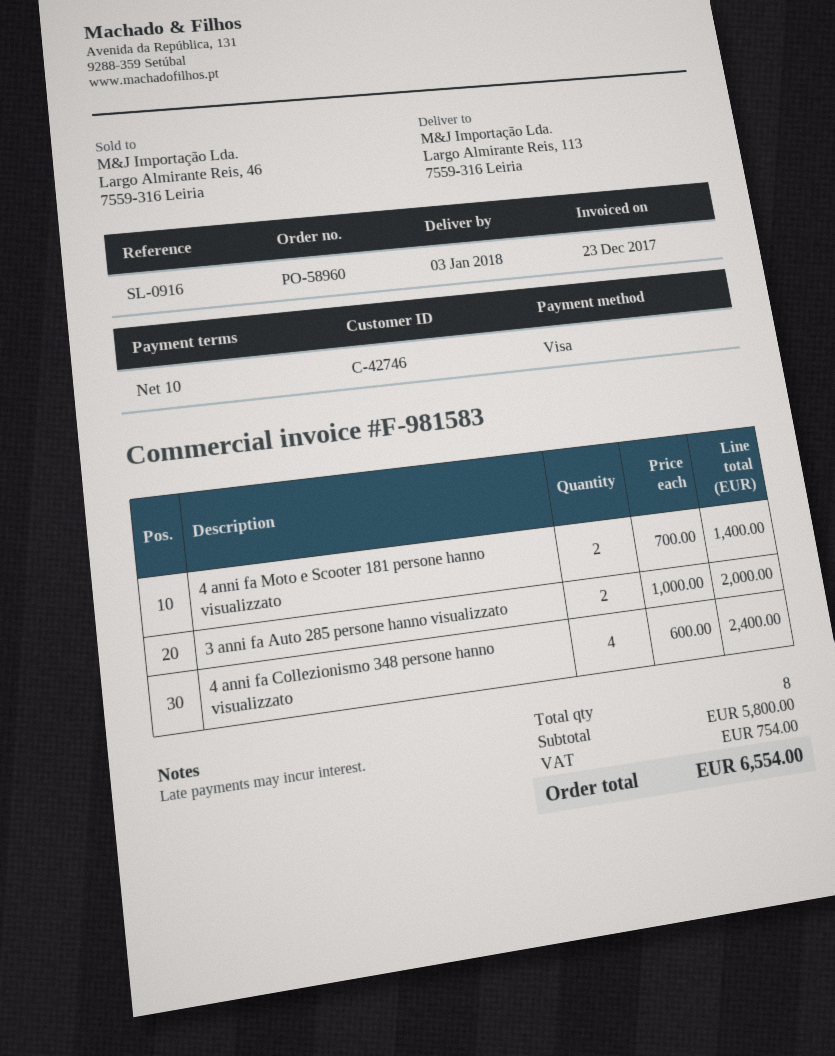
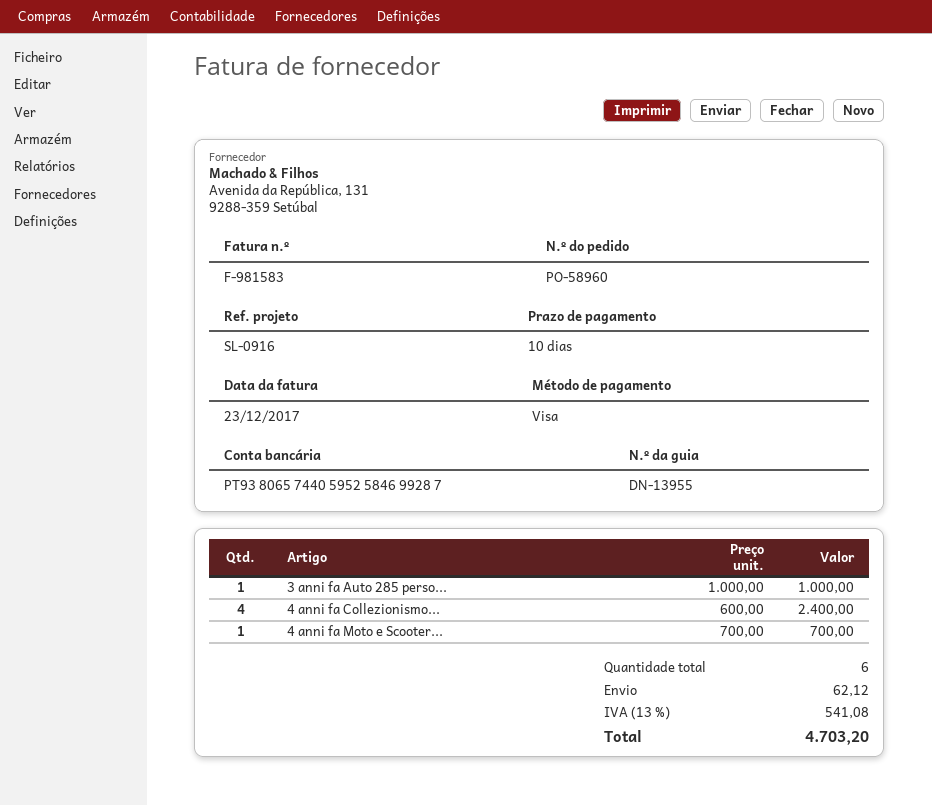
4 anni fa Moto e Scooter 181 persone hanno visualizzato: 2 x 700.00 = 1400.00 -> 1 x 700.00 = 700.00
3 anni fa Auto 285 persone hanno visualizzato: 2 x 1000.00 = 2000.00 -> 1 x 1000.00 = 1000.00
total quantity: 8 -> 6
shipping: none -> 62.12
tax: 754.00 -> 541.08
total: 6554.00 -> 4703.20

